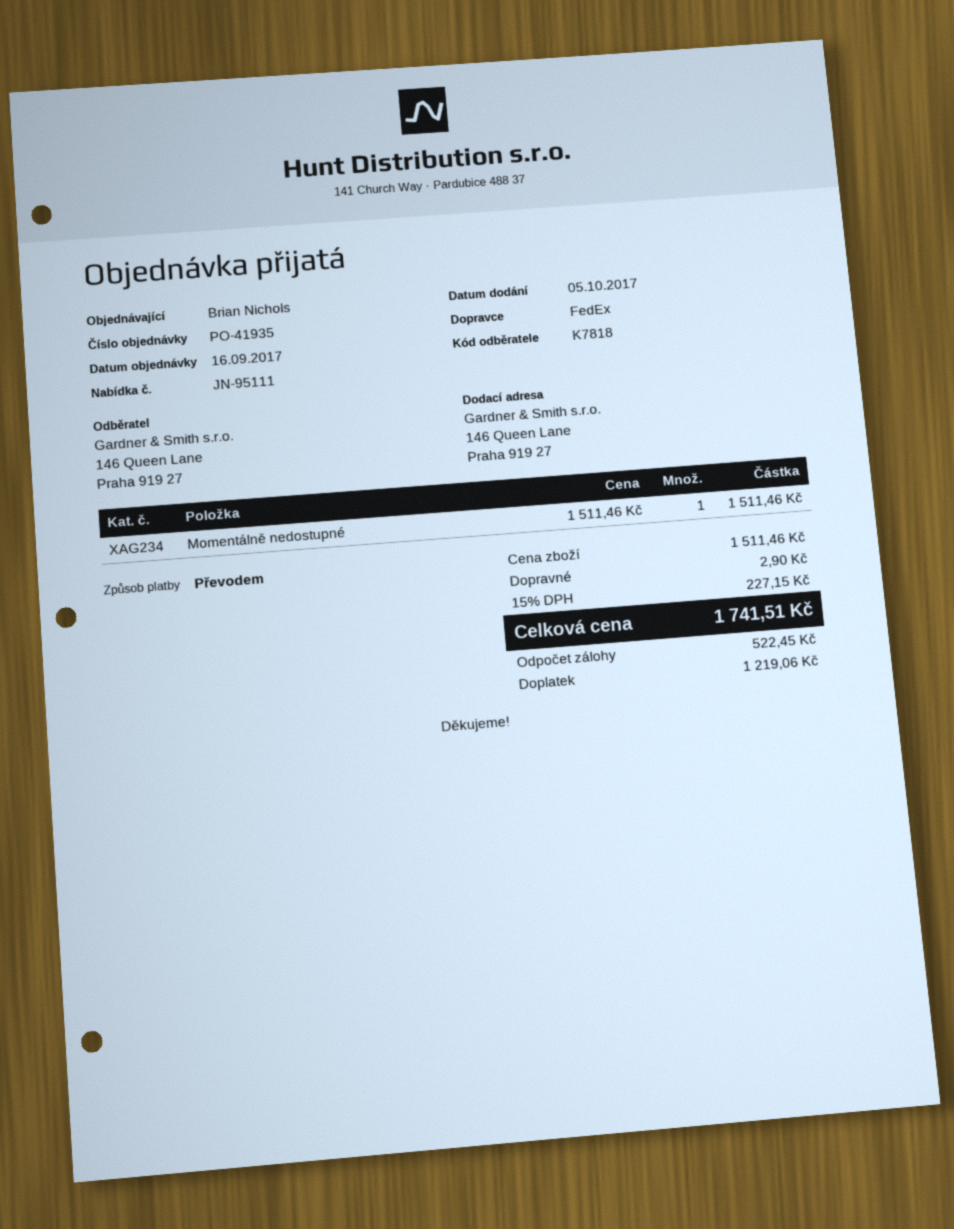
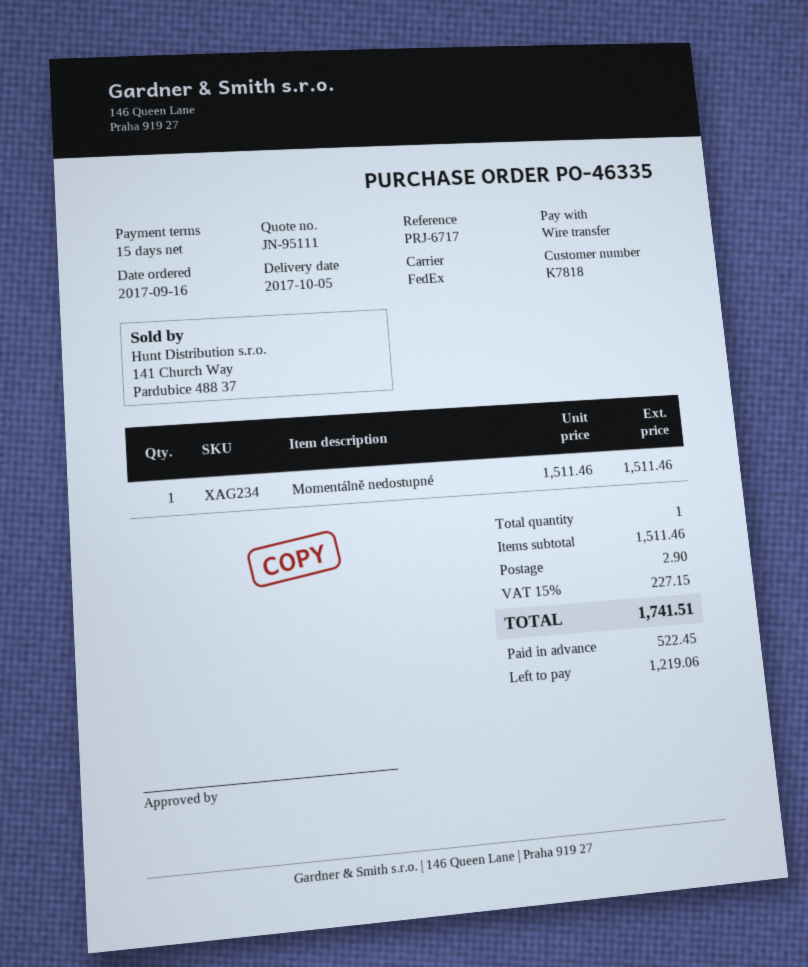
order number: PO-41935 -> PO-46335

